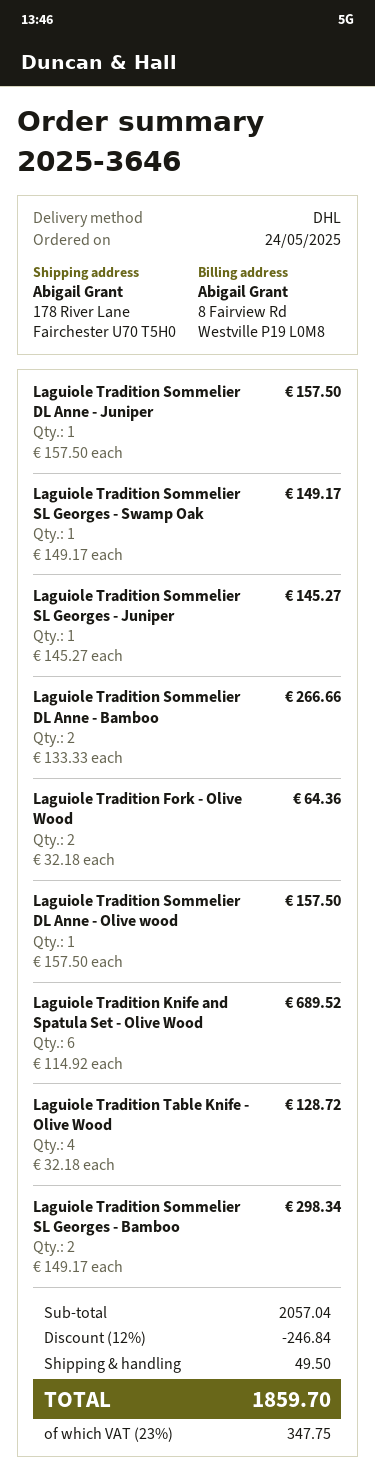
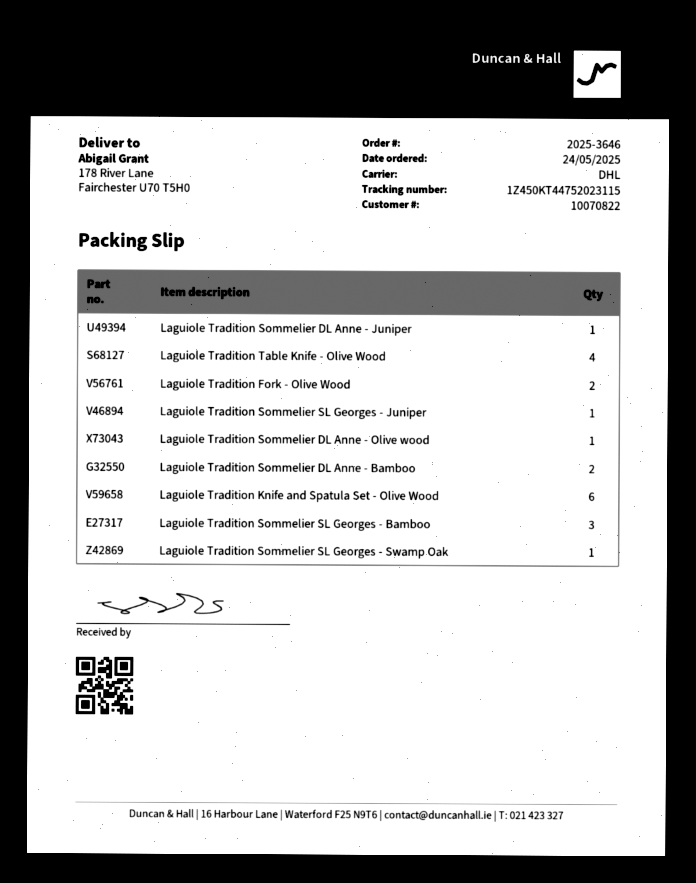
Laguiole Tradition Sommelier SL Georges - Bamboo: 2 -> 3

